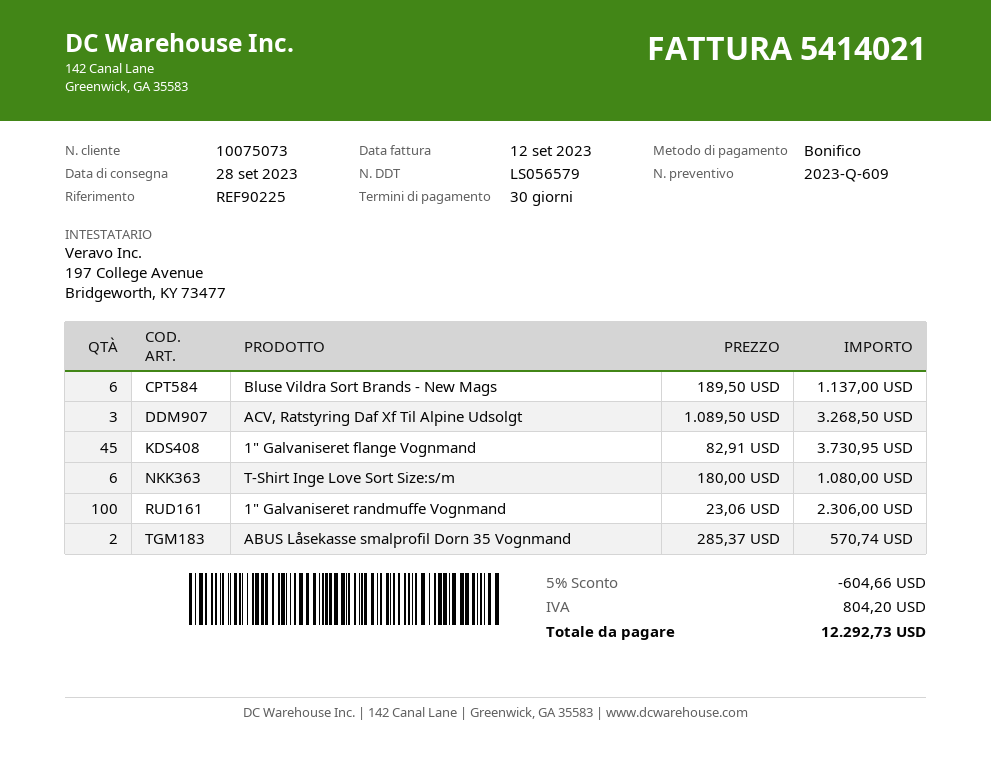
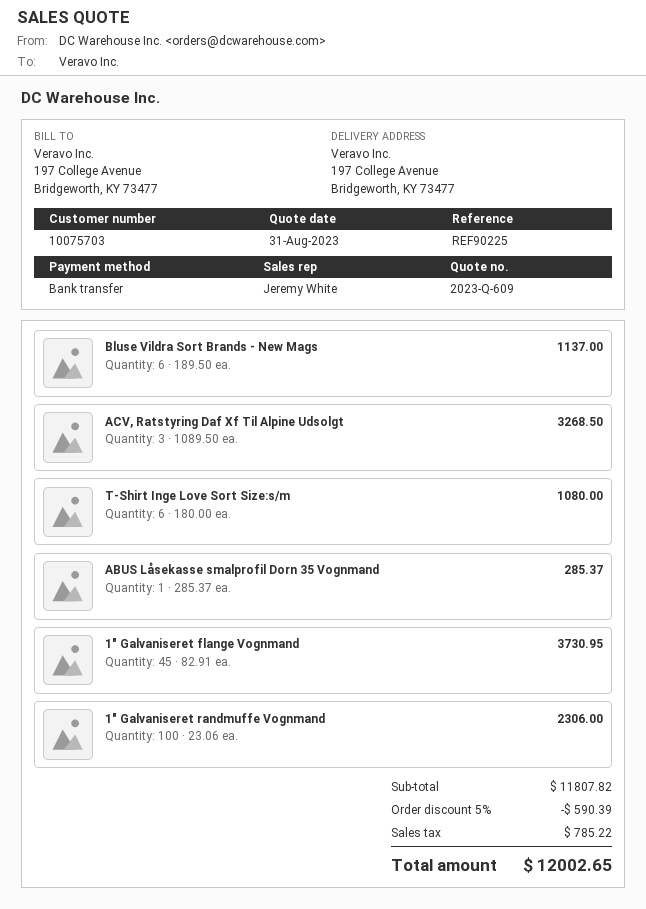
customer number: 10075073 -> 10075703
ABUS Låsekasse smalprofil Dorn 35 Vognmand: 2 x 285.37 = 570.74 -> 1 x 285.37 = 285.37
discount: 5% = 604.66 -> 5% = 590.39
tax: 804.20 -> 785.22
total: 12292.73 -> 12002.65

